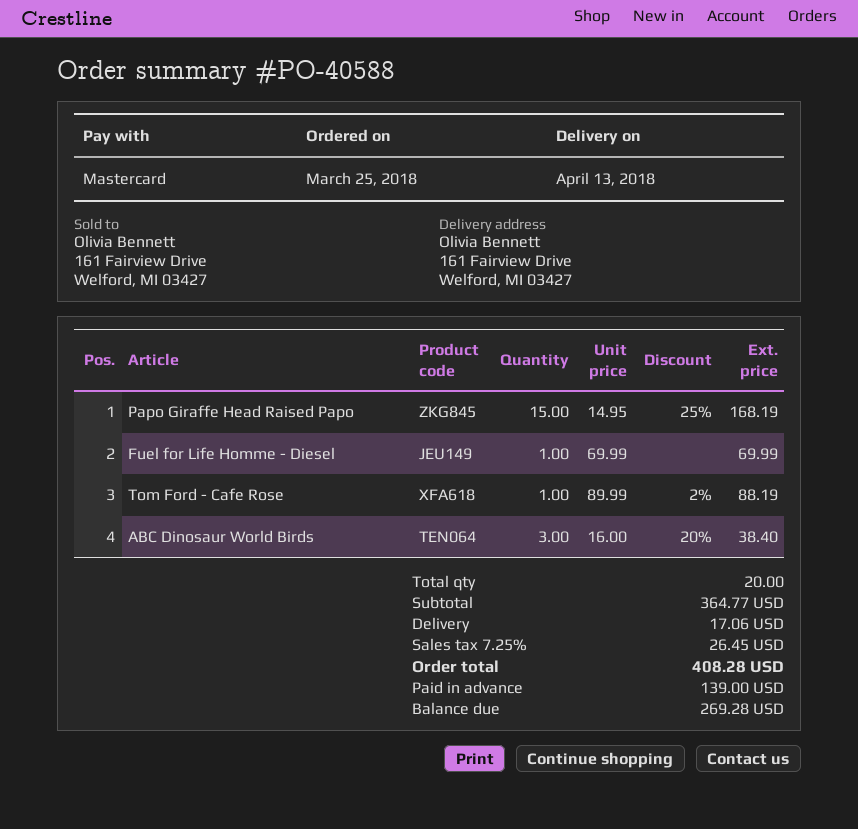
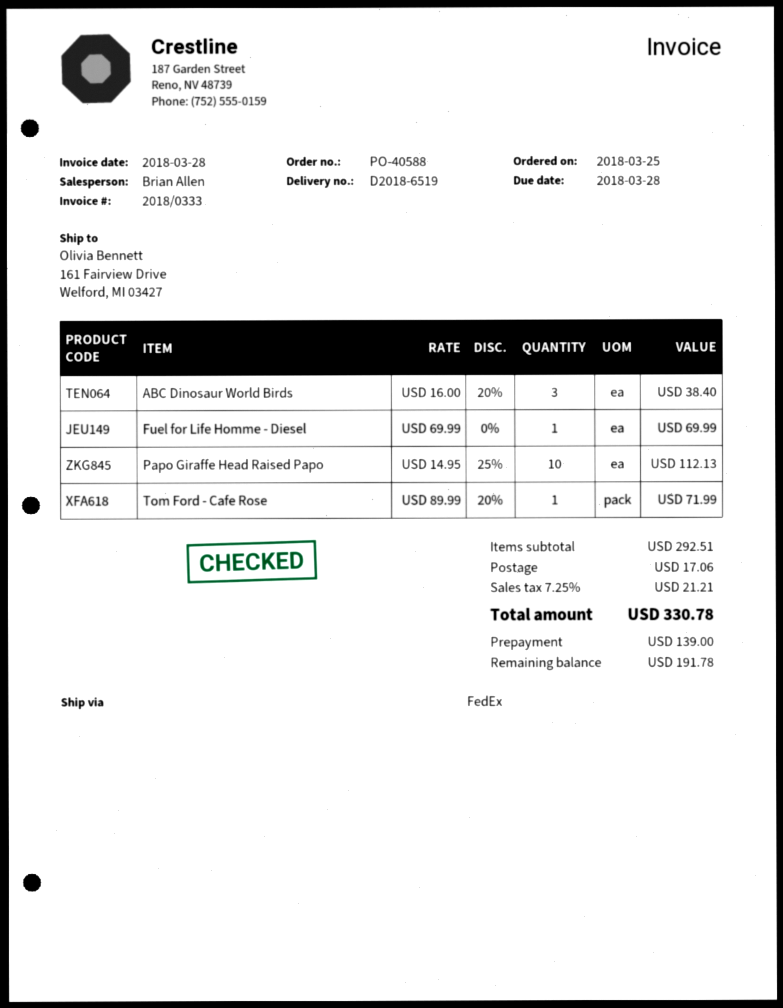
Papo Giraffe Head Raised Papo: 15 x 14.95 - 25% = 168.19 -> 10 x 14.95 - 25% = 112.13
Tom Ford - Cafe Rose: 1 x 89.99 - 2% = 88.19 -> 1 x 89.99 - 20% = 71.99
subtotal: 364.77 -> 292.51
tax: 7.25% = 26.45 -> 7.25% = 21.21
total: 408.28 -> 330.78
balance: 269.28 -> 191.78

